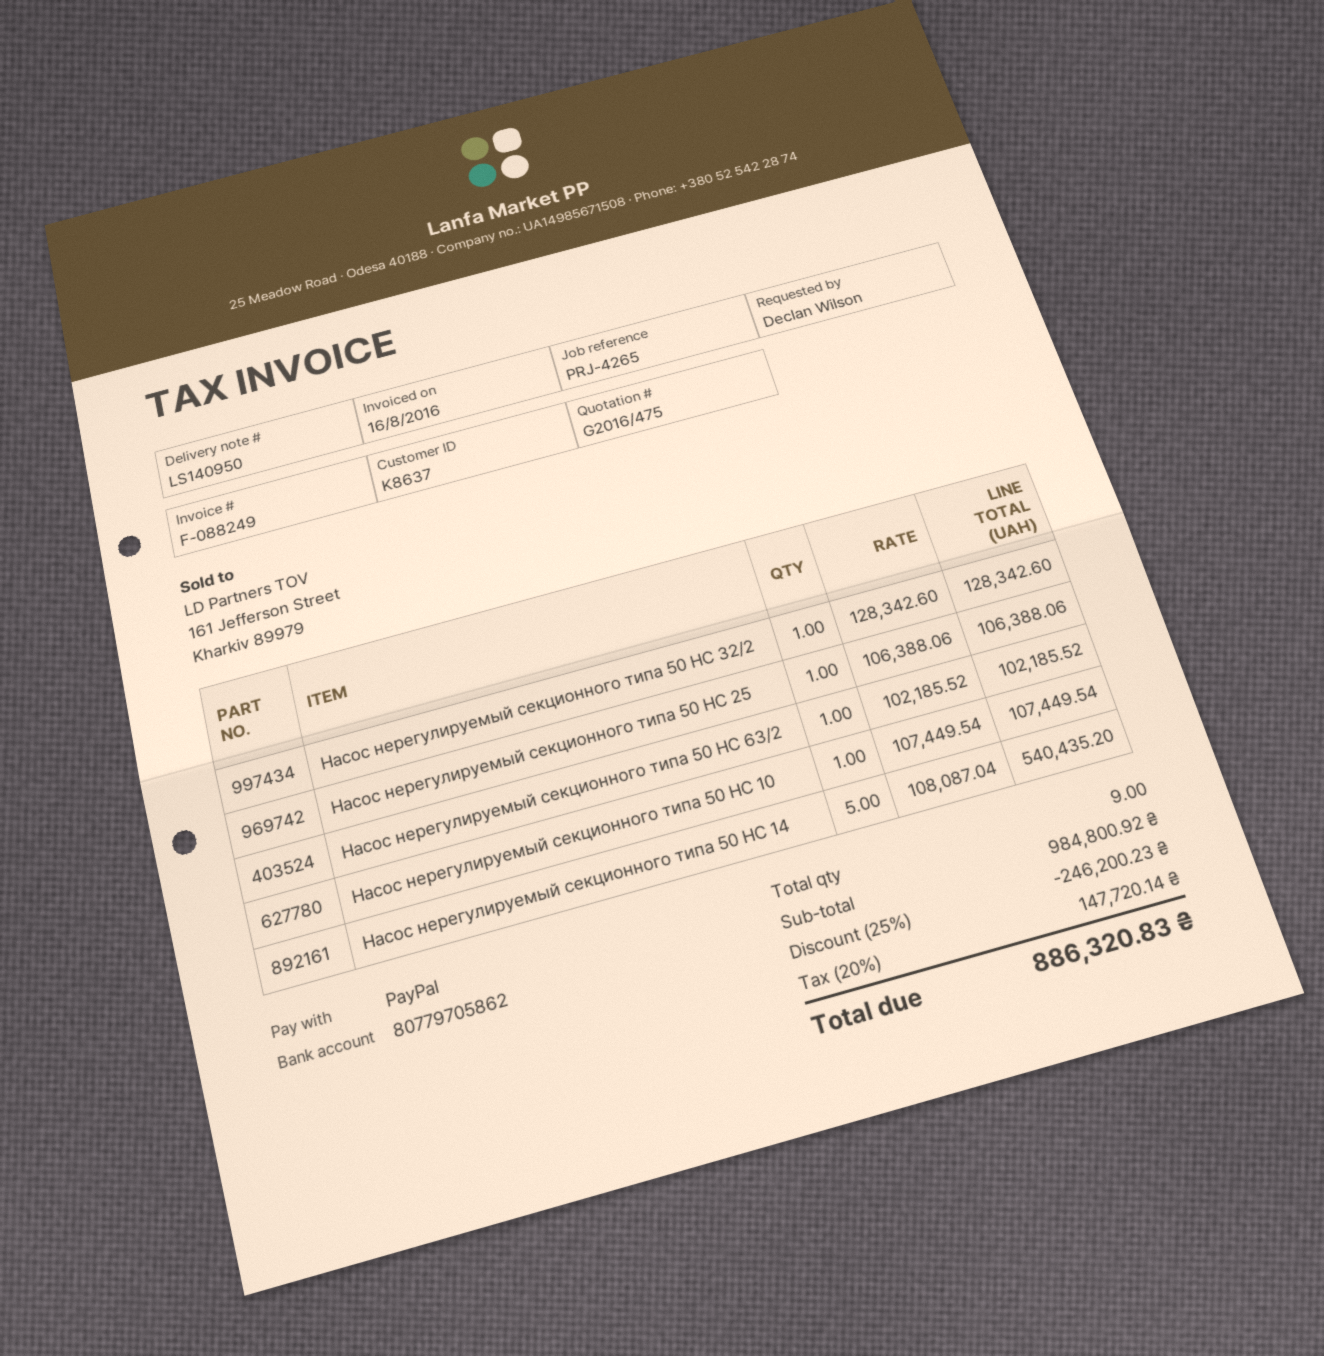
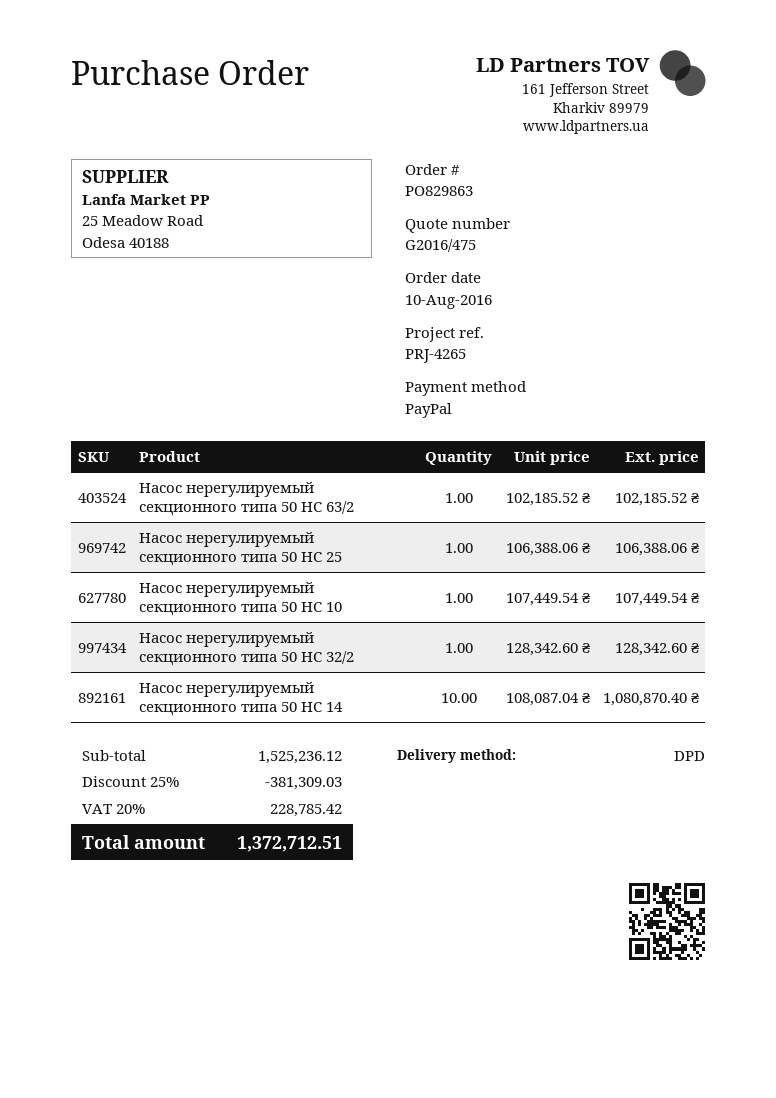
Насос нерегулируемый секционного типа 50 HC 14: 5 x 108087.04 = 540435.20 -> 10 x 108087.04 = 1080870.40
subtotal: 984800.92 -> 1525236.12
discount: 25% = 246200.23 -> 25% = 381309.03
tax: 20% = 147720.14 -> 20% = 228785.42
total: 886320.83 -> 1372712.51

